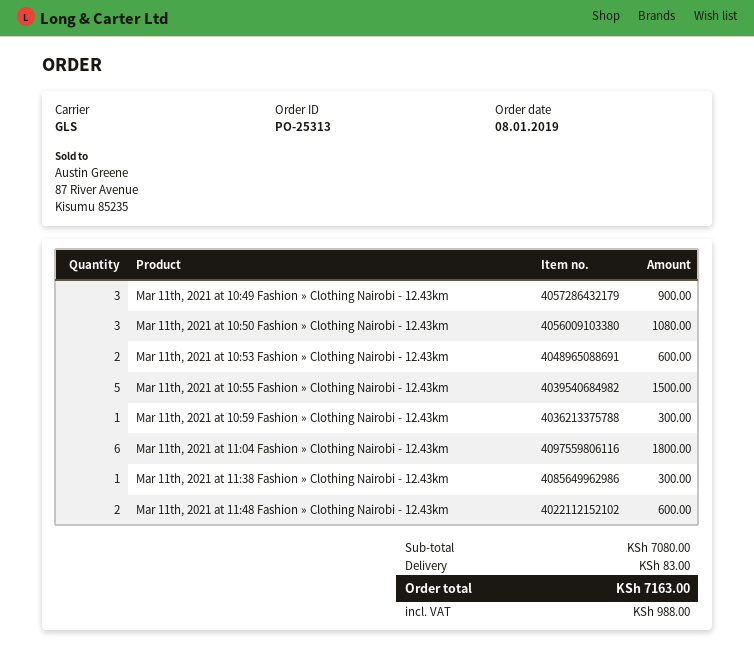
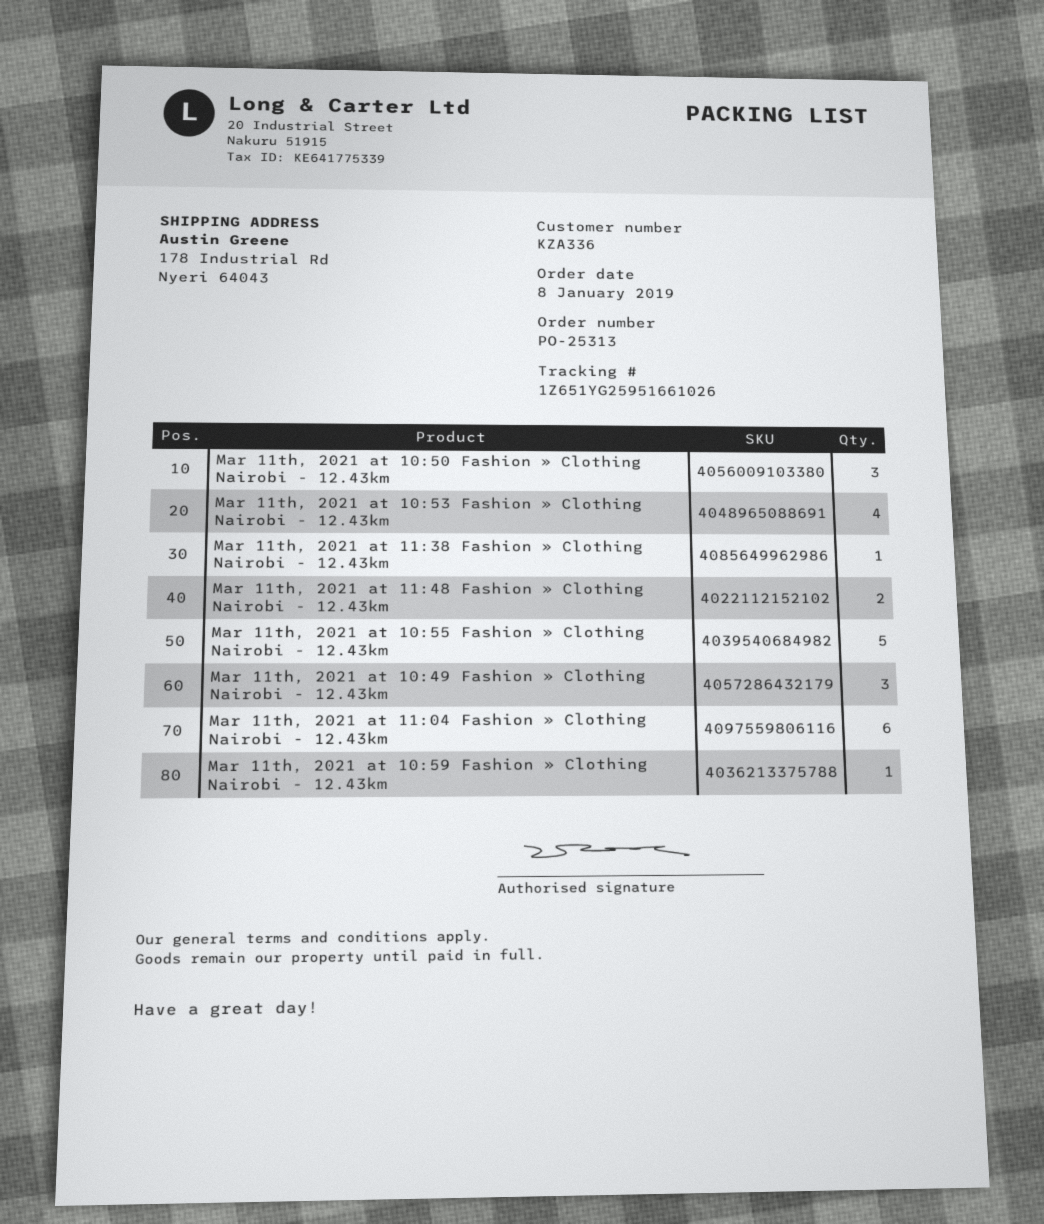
Mar 11th, 2021 at 10:53 Fashion » Clothing Nairobi - 12.43km: 2 -> 4

